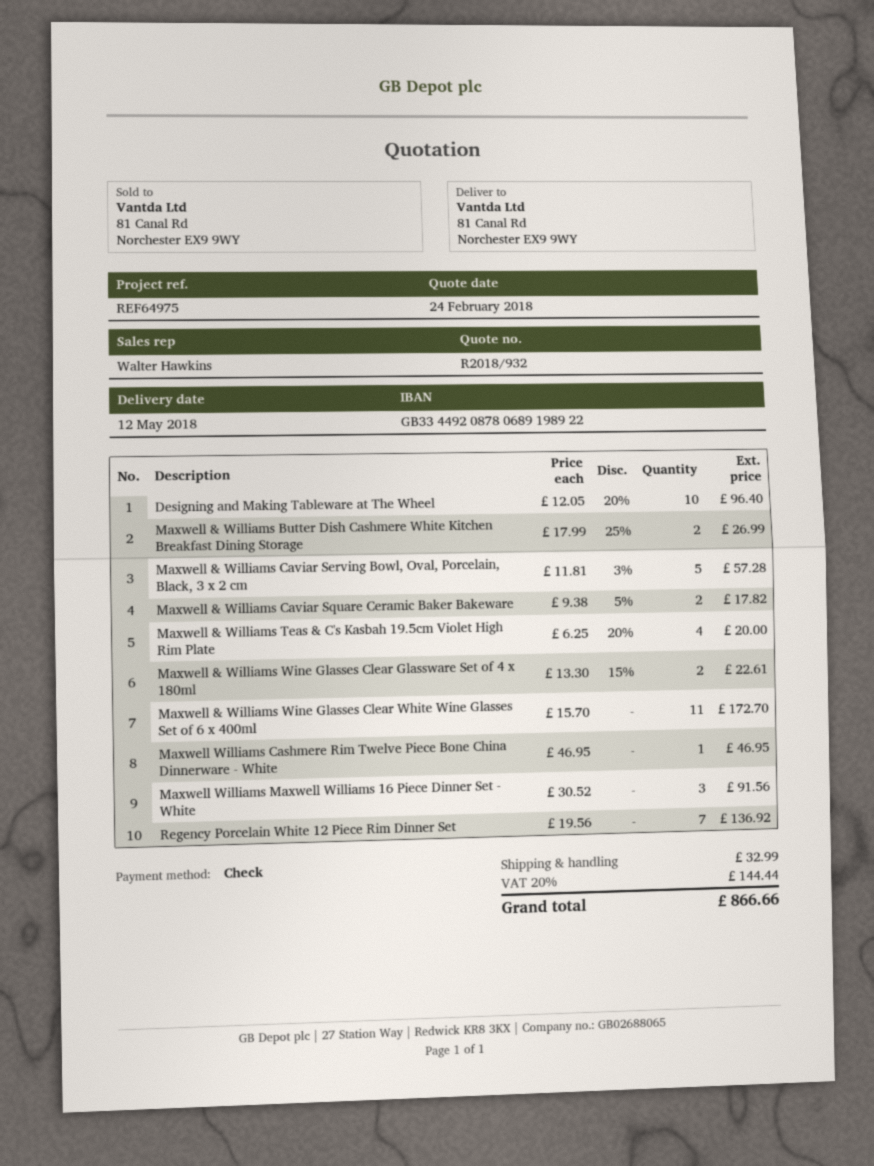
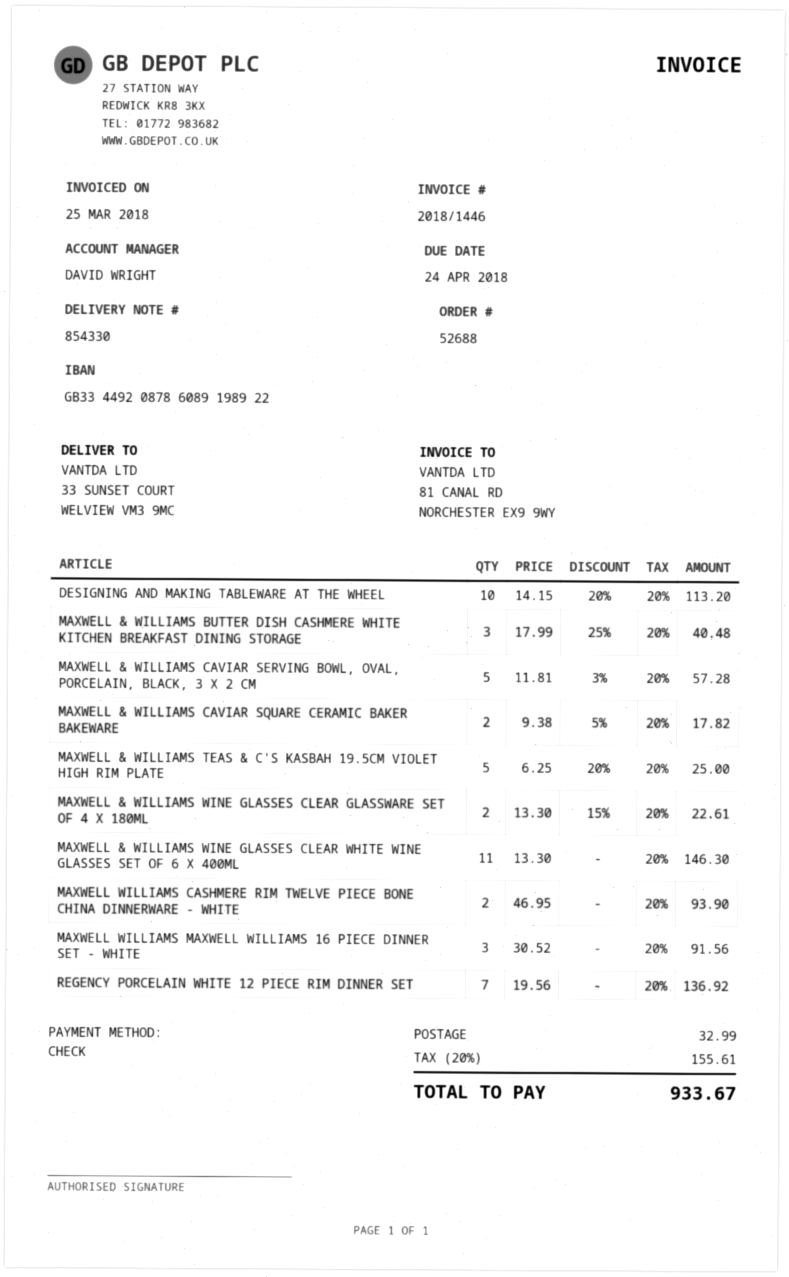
sales rep: Walter Hawkins -> DAVID WRIGHT
bank account: GB33449208780689198922 -> GB33449208786089198922
ship to: 81 Canal Rd, Norchester EX9 9WY -> 33 SUNSET COURT, WELVIEW VM3 9MC
Designing and Making Tableware at The Wheel: 10 x 12.05 - 20% = 96.40 -> 10 x 14.15 - 20% = 113.20
Maxwell & Williams Butter Dish Cashmere White Kitchen Breakfast Dining Storage: 2 x 17.99 - 25% = 26.99 -> 3 x 17.99 - 25% = 40.48
Maxwell & Williams Teas & C's Kasbah 19.5cm Violet High Rim Plate: 4 x 6.25 - 20% = 20.00 -> 5 x 6.25 - 20% = 25.00
Maxwell & Williams Wine Glasses Clear White Wine Glasses Set of 6 x 400ml: 11 x 15.70 = 172.70 -> 11 x 13.30 = 146.30
Maxwell Williams Cashmere Rim Twelve Piece Bone China Dinnerware - White: 1 x 46.95 = 46.95 -> 2 x 46.95 = 93.90
tax: 20% = 144.44 -> 20% = 155.61
total: 866.66 -> 933.67

